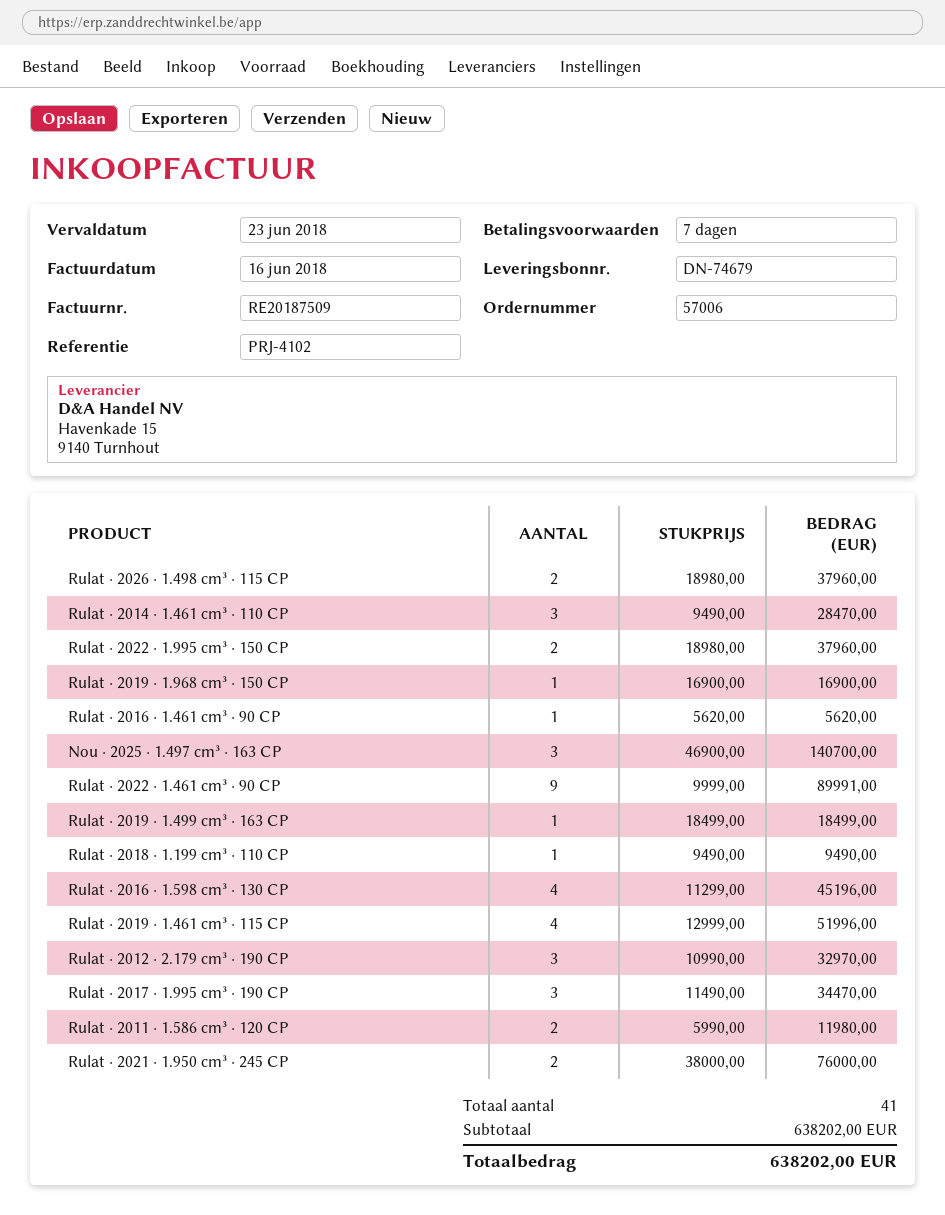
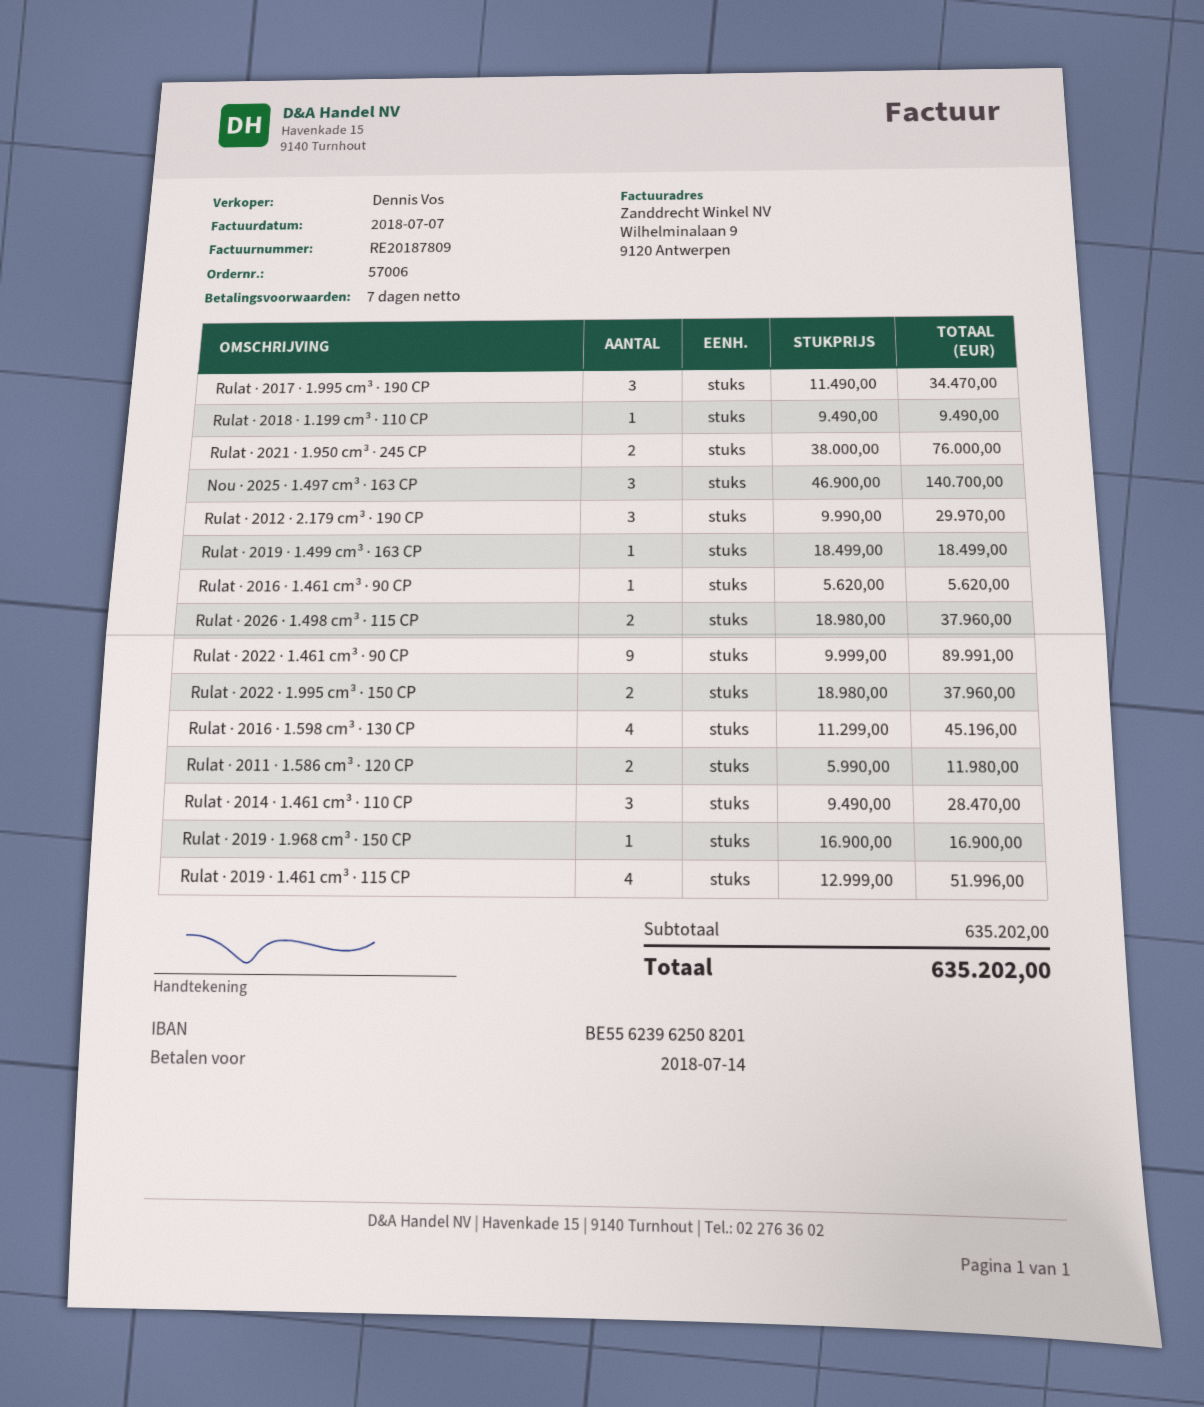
invoice number: RE20187509 -> RE20187809
invoice date: 2018-06-16 -> 2018-07-07
due date: 2018-06-23 -> 2018-07-14
Rulat · 2012 · 2.179 cm³ · 190 CP: 3 x 10990.00 = 32970.00 -> 3 x 9990.00 = 29970.00
subtotal: 638202.00 -> 635202.00
total: 638202.00 -> 635202.00

